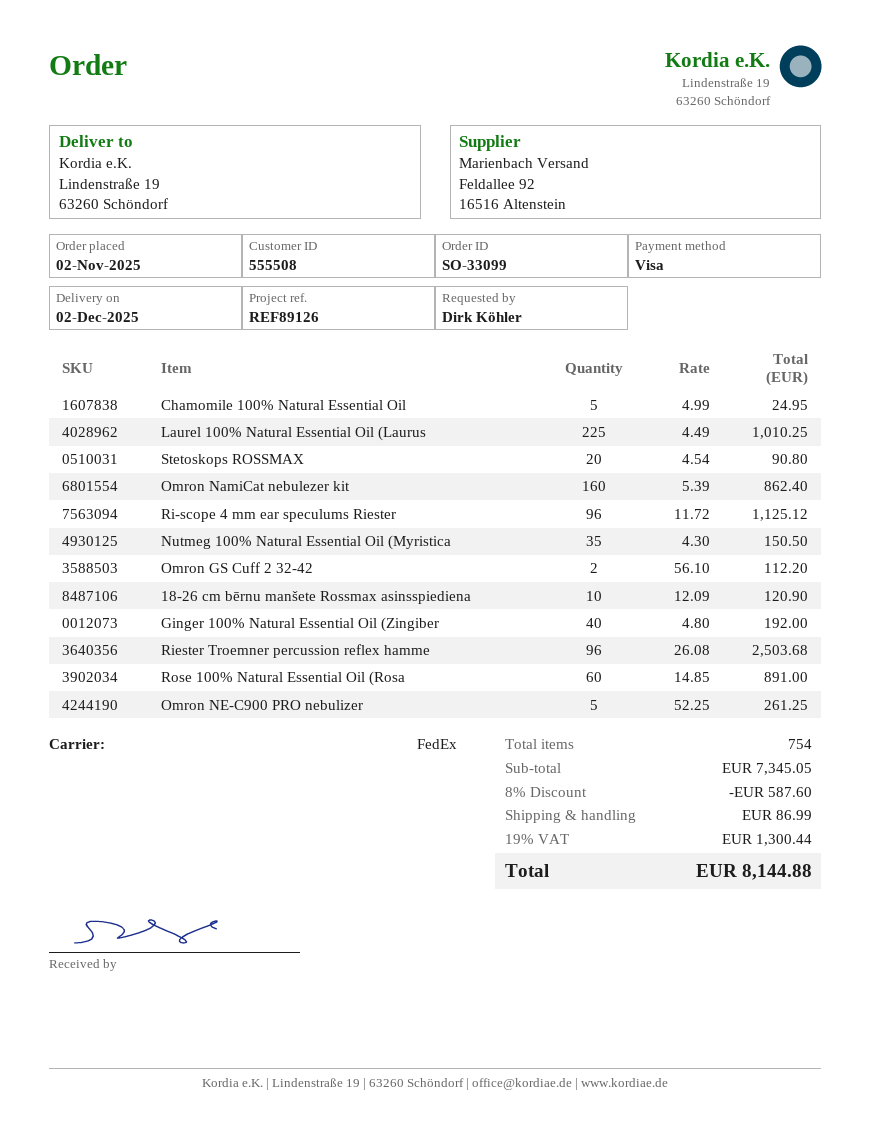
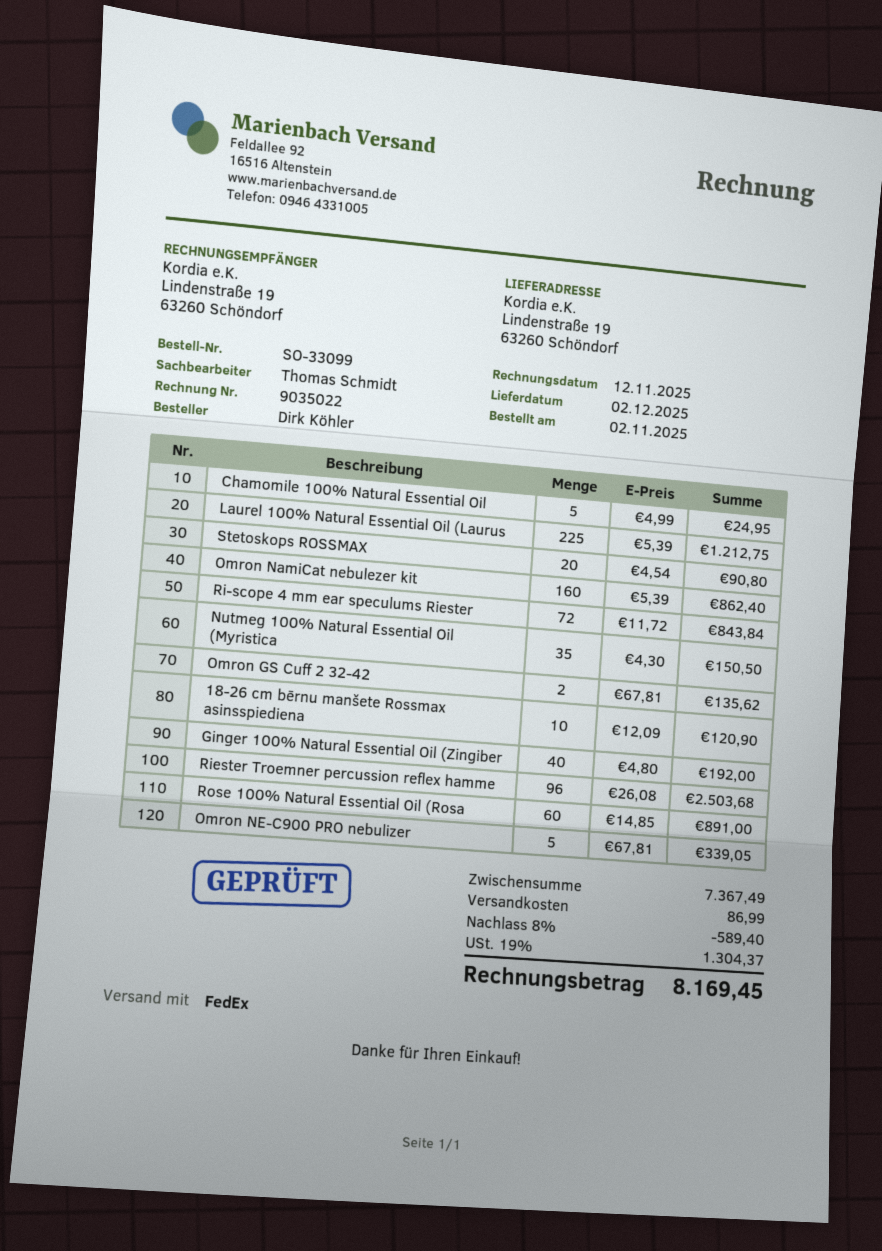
Laurel 100% Natural Essential Oil (Laurus: 225 x 4.49 = 1010.25 -> 225 x 5.39 = 1212.75
Ri-scope 4 mm ear speculums Riester: 96 x 11.72 = 1125.12 -> 72 x 11.72 = 843.84
Omron GS Cuff 2 32-42: 2 x 56.10 = 112.20 -> 2 x 67.81 = 135.62
Omron NE-C900 PRO nebulizer: 5 x 52.25 = 261.25 -> 5 x 67.81 = 339.05
subtotal: 7345.05 -> 7367.49
discount: 8% = 587.60 -> 8% = 589.40
tax: 19% = 1300.44 -> 19% = 1304.37
total: 8144.88 -> 8169.45

